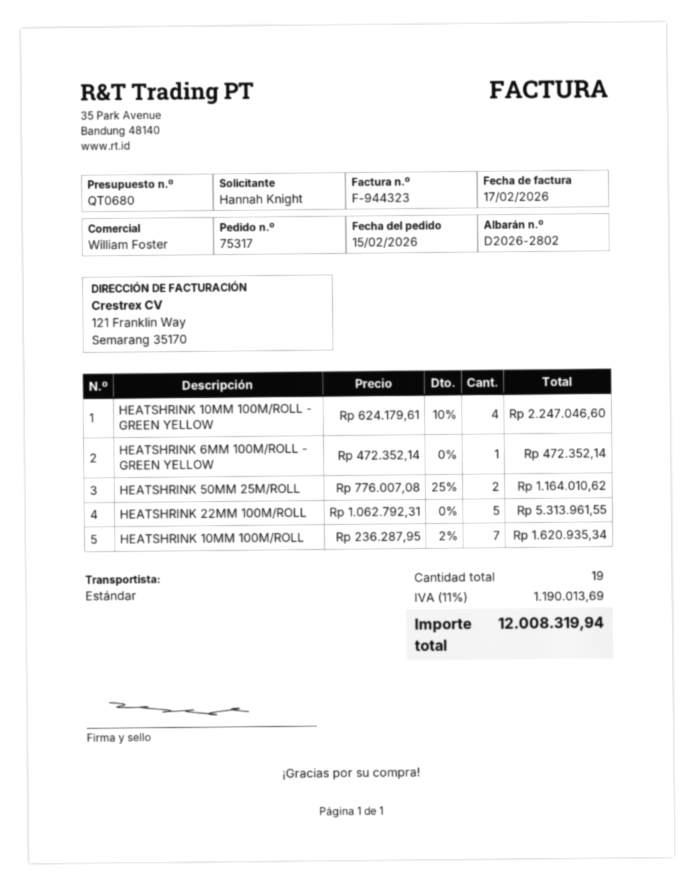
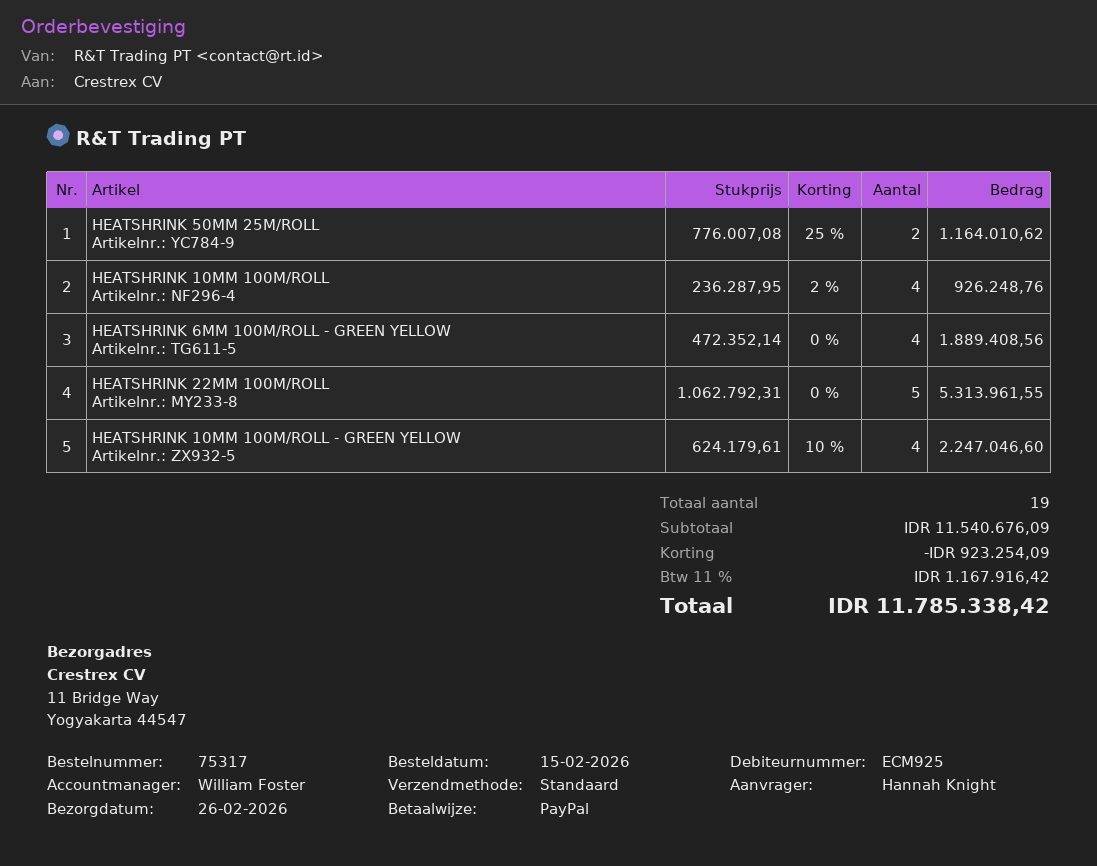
HEATSHRINK 6MM 100M/ROLL - GREEN YELLOW: 1 x 472352.14 = 472352.14 -> 4 x 472352.14 = 1889408.56
HEATSHRINK 10MM 100M/ROLL: 7 x 236287.95 - 2% = 1620935.34 -> 4 x 236287.95 - 2% = 926248.76
discount: none -> 923254.09
tax: 11% = 1190013.69 -> 11% = 1167916.42
total: 12008319.94 -> 11785338.42

